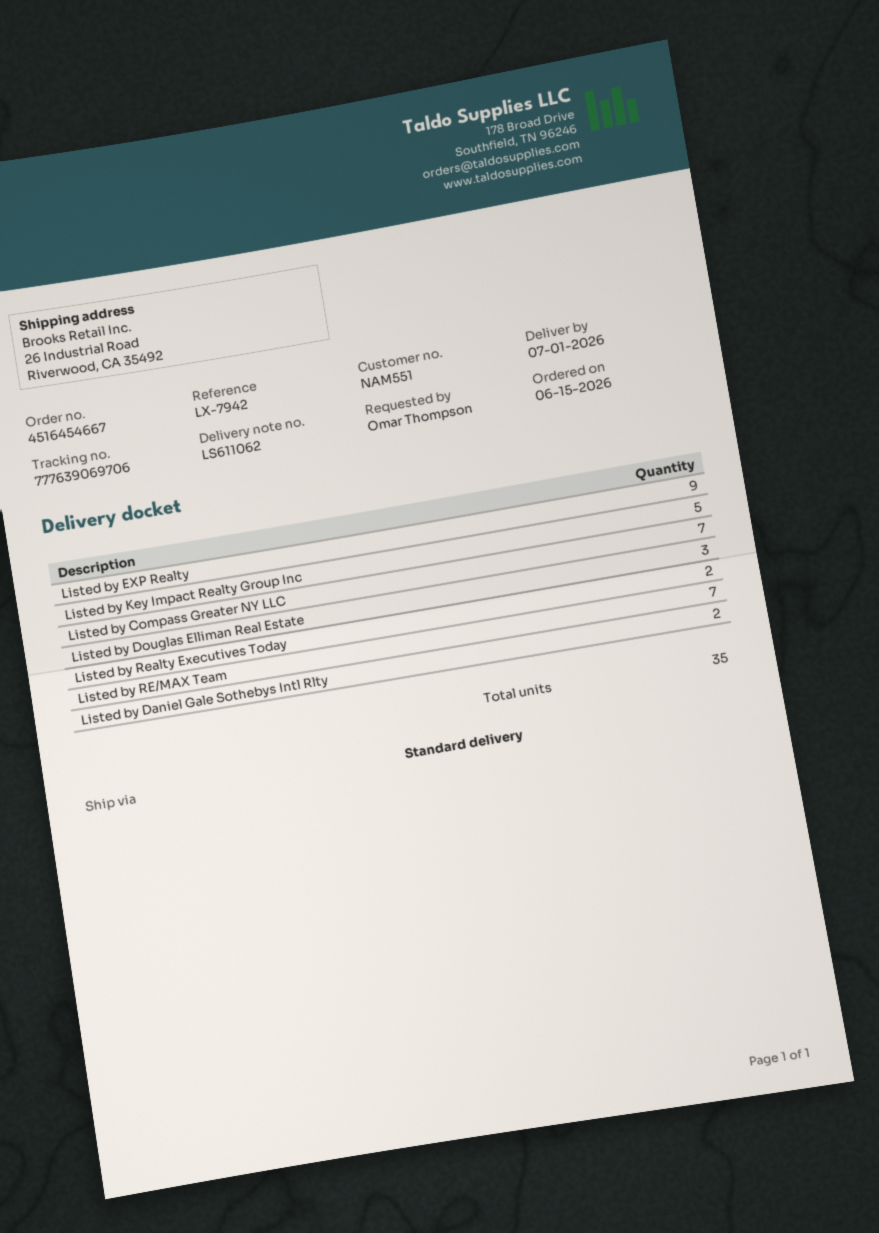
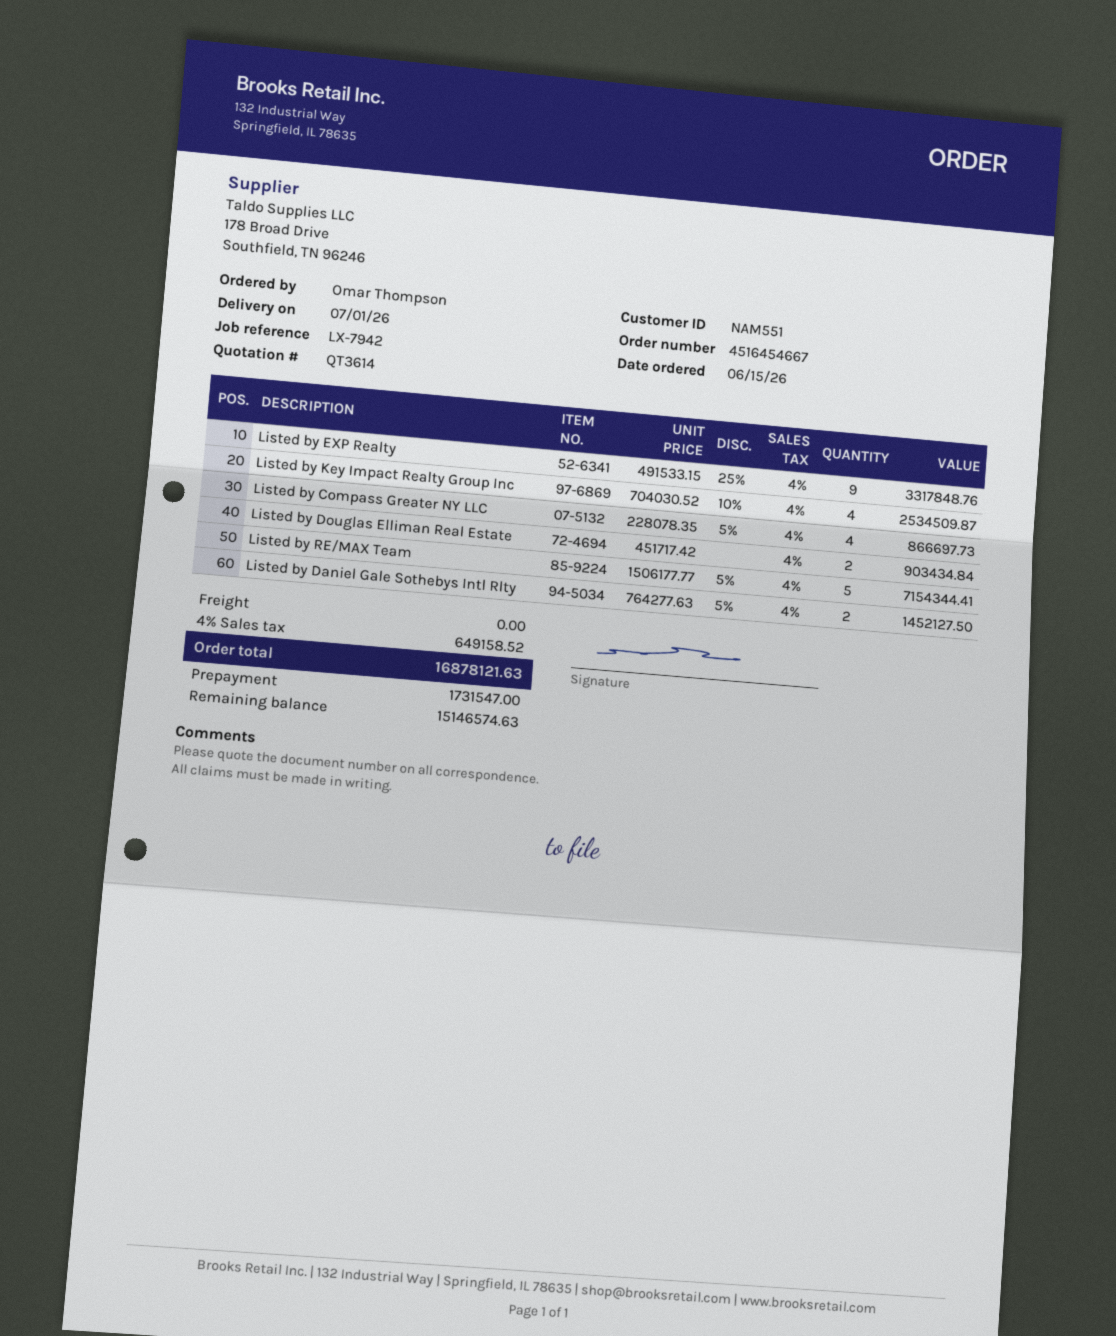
Listed by Key Impact Realty Group Inc: 5 -> 4
Listed by Compass Greater NY LLC: 7 -> 4
Listed by Douglas Elliman Real Estate: 3 -> 2
Listed by Realty Executives Today: 2 -> none
Listed by RE/MAX Team: 7 -> 5

